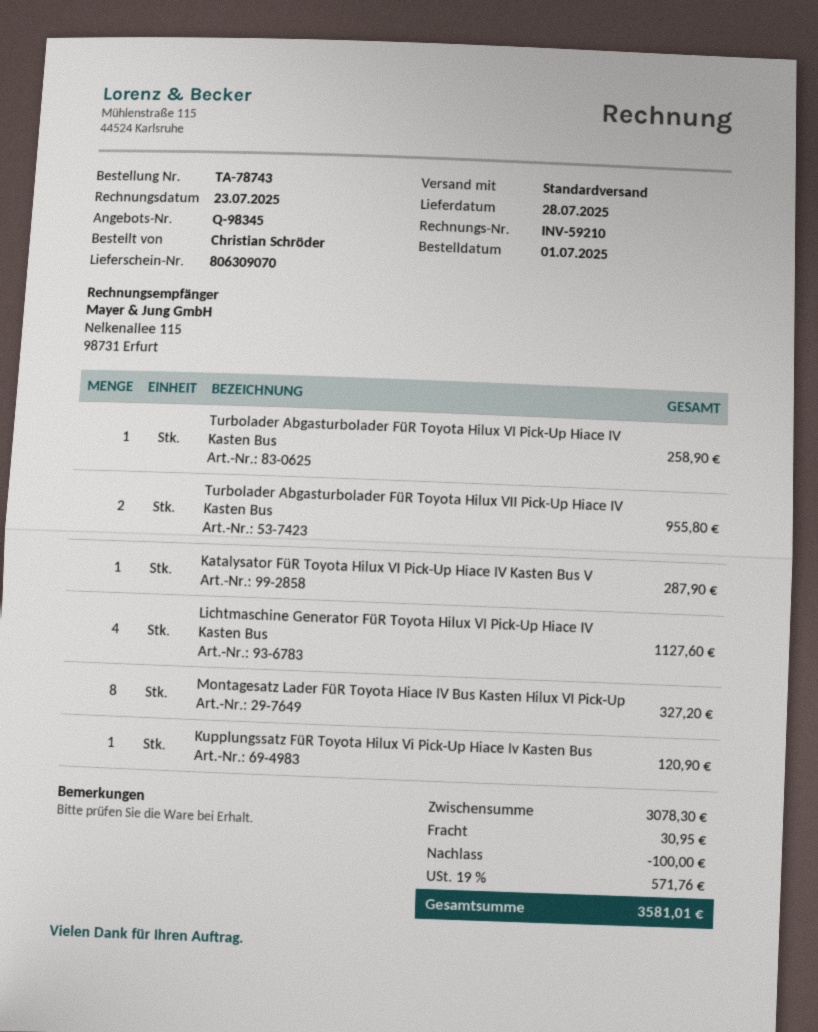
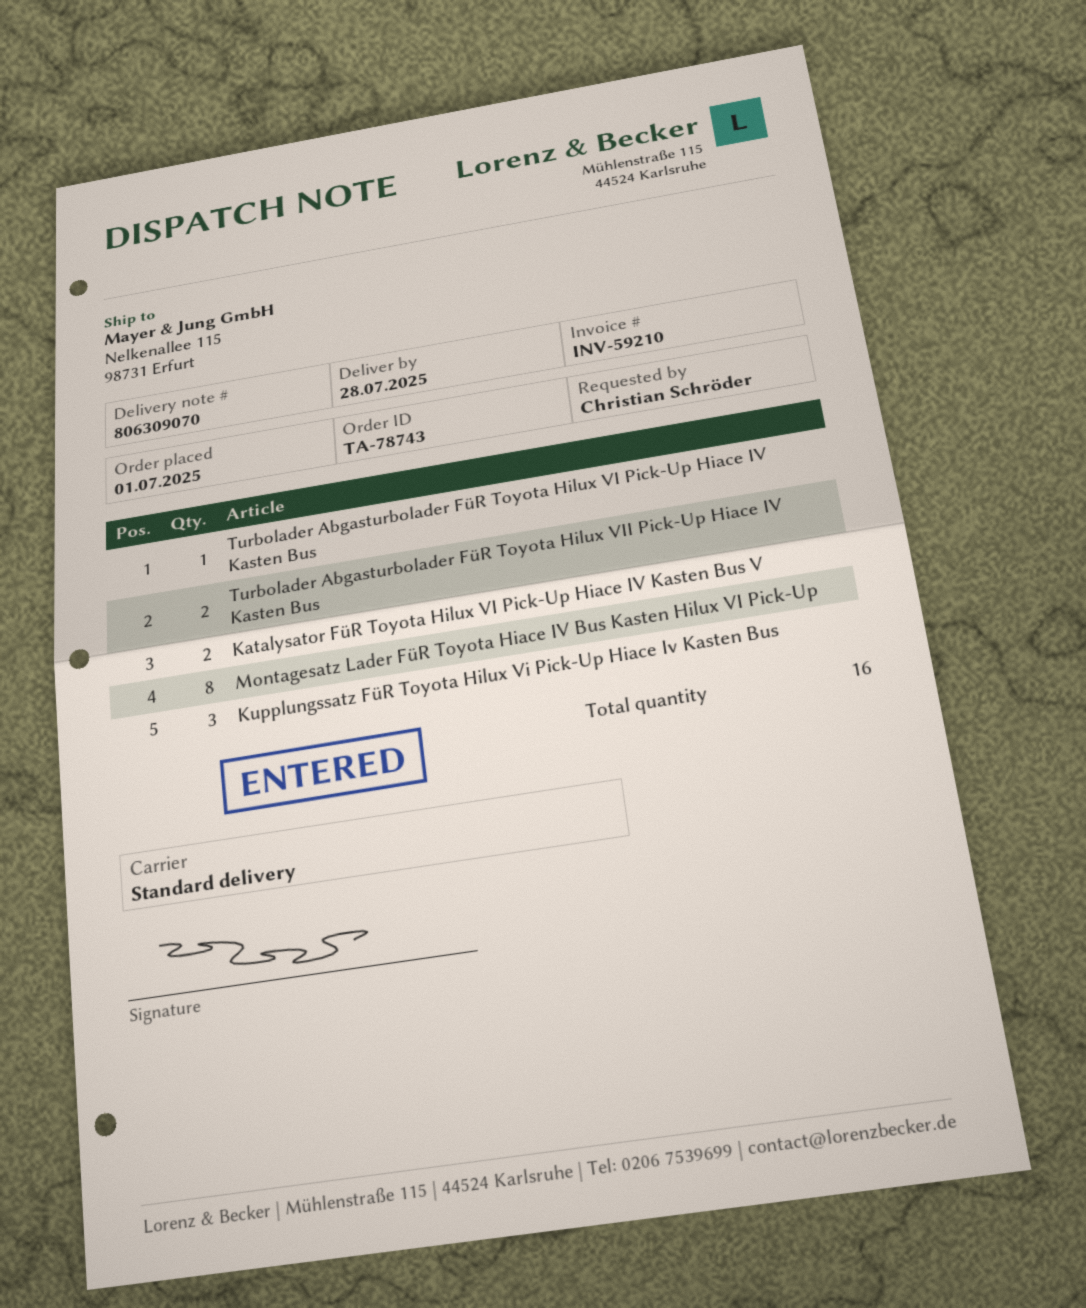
Katalysator FüR Toyota Hilux VI Pick-Up Hiace IV Kasten Bus V: 1 -> 2
Lichtmaschine Generator FüR Toyota Hilux VI Pick-Up Hiace IV Kasten Bus: 4 -> none
Kupplungssatz FüR Toyota Hilux Vi Pick-Up Hiace Iv Kasten Bus: 1 -> 3

